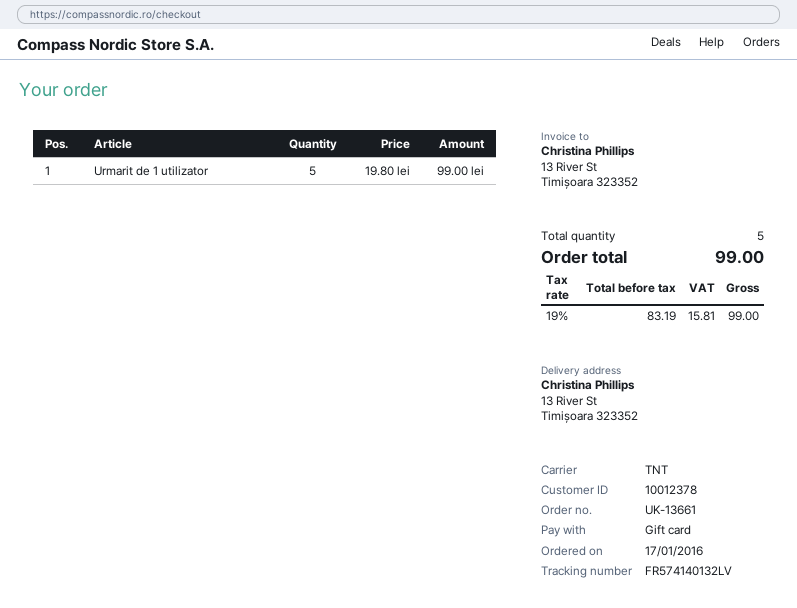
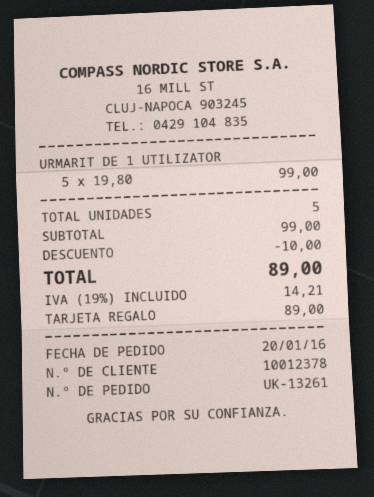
order number: UK-13661 -> UK-13261
order date: 2016-01-17 -> 2016-01-20
discount: none -> 10.00
tax: 19% = 15.81 -> 19% = 14.21
total: 99.00 -> 89.00

